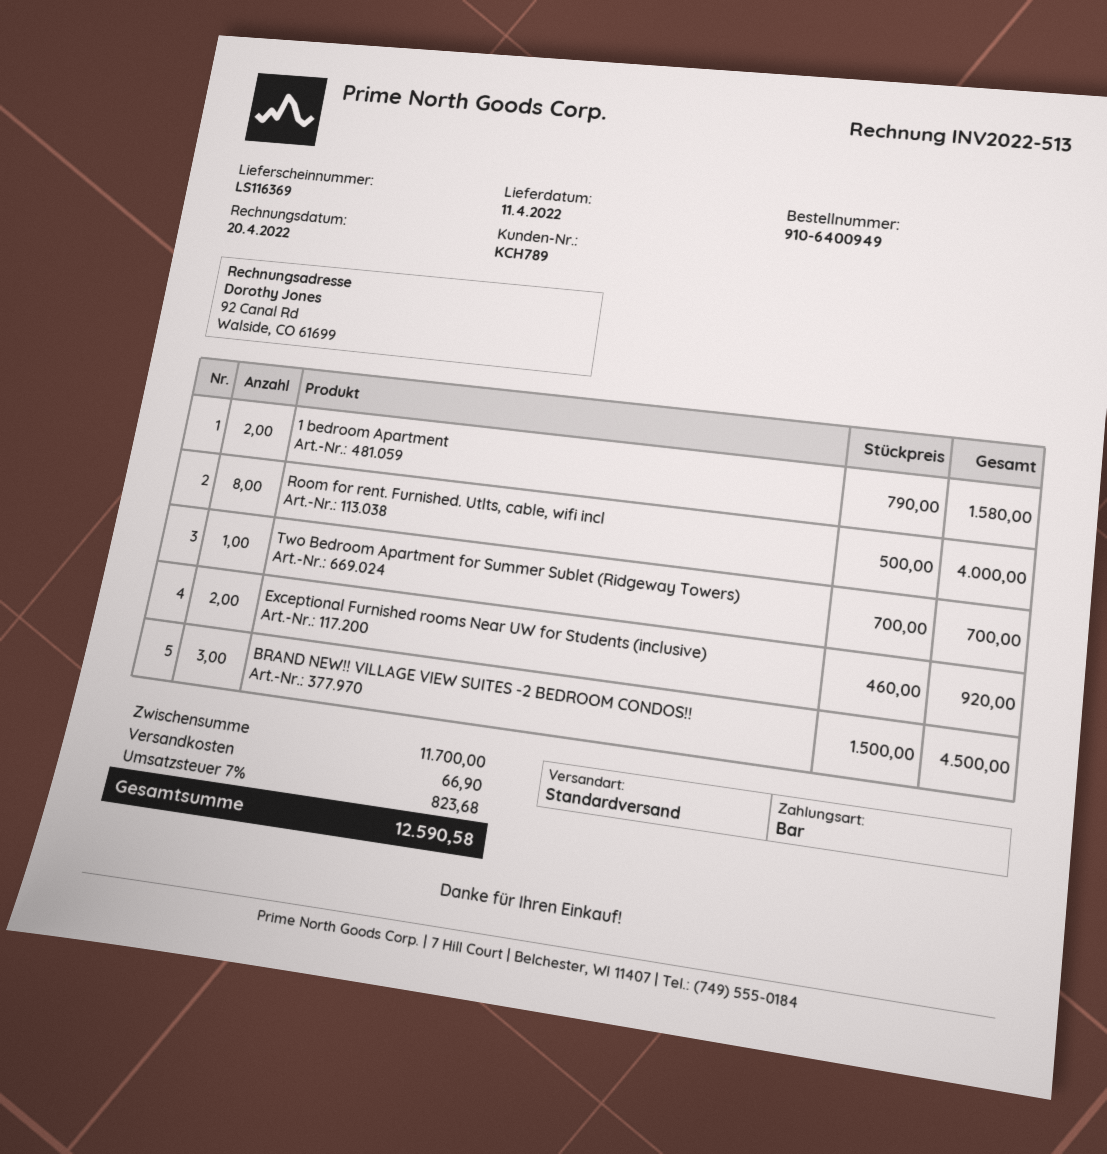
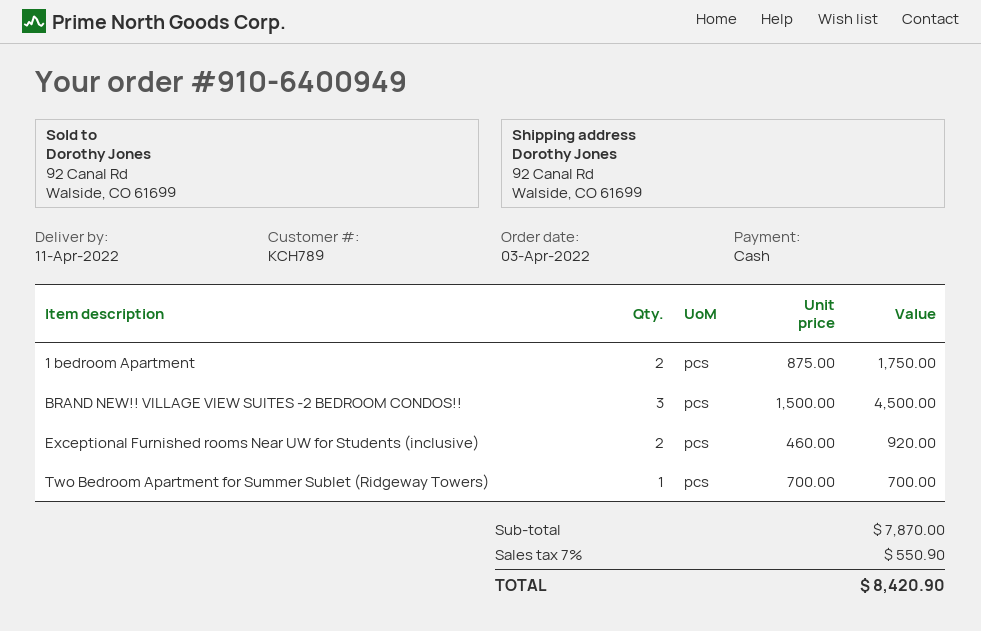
1 bedroom Apartment: 2 x 790.00 = 1580.00 -> 2 x 875.00 = 1750.00
Room for rent. Furnished. Utlts, cable, wifi incl: 8 x 500.00 = 4000.00 -> none
subtotal: 11700.00 -> 7870.00
shipping: 66.90 -> none
tax: 7% = 823.68 -> 7% = 550.90
total: 12590.58 -> 8420.90

